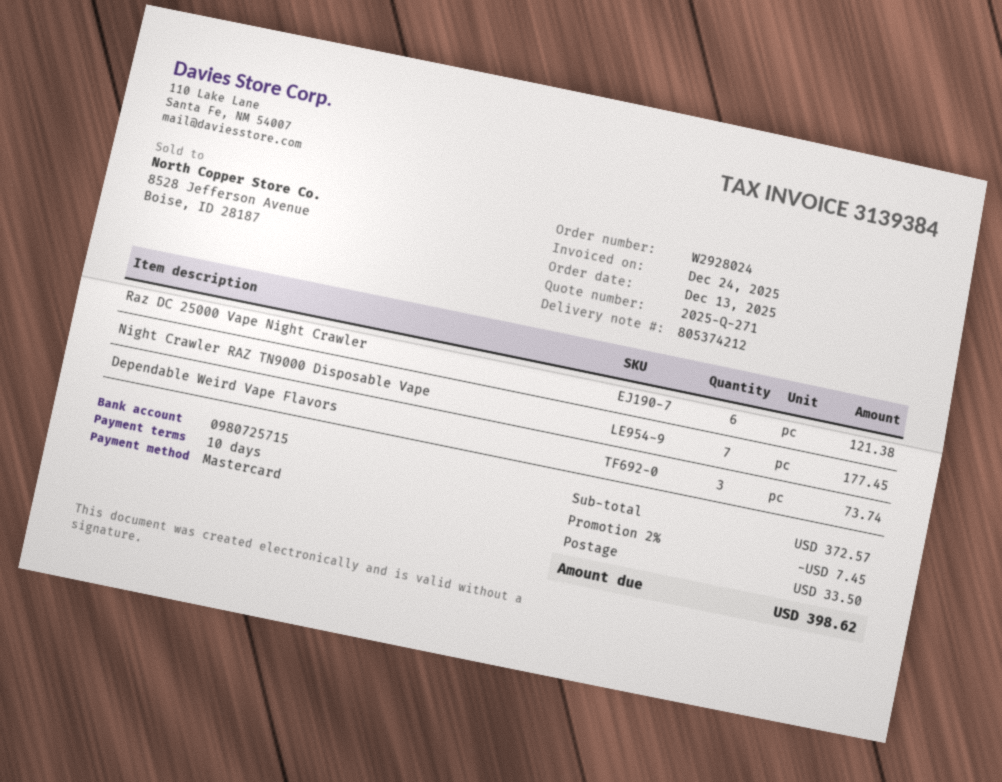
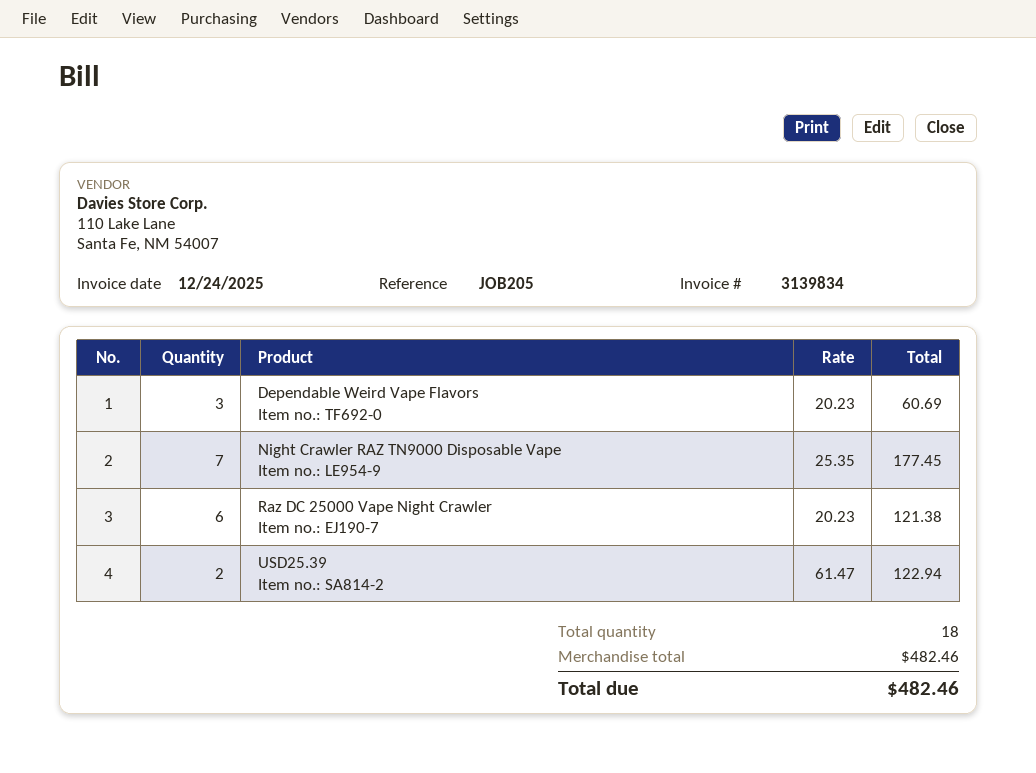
invoice number: 3139384 -> 3139834
Dependable Weird Vape Flavors: 3 for 73.74 -> 3 for 60.69
USD25.39: none -> 2 for 122.94
subtotal: 372.57 -> 482.46
discount: 2% = 7.45 -> none
shipping: 33.50 -> none
total: 398.62 -> 482.46

